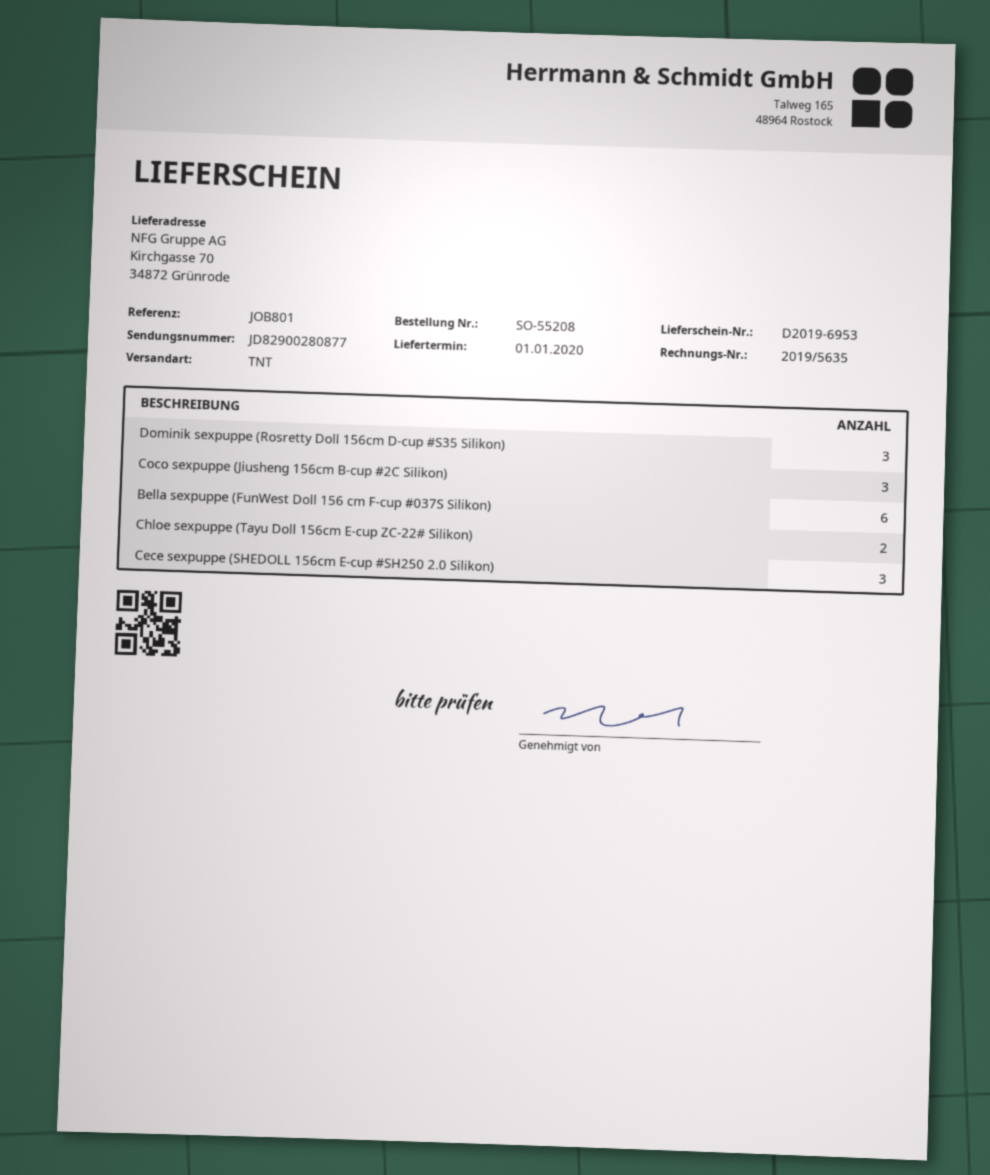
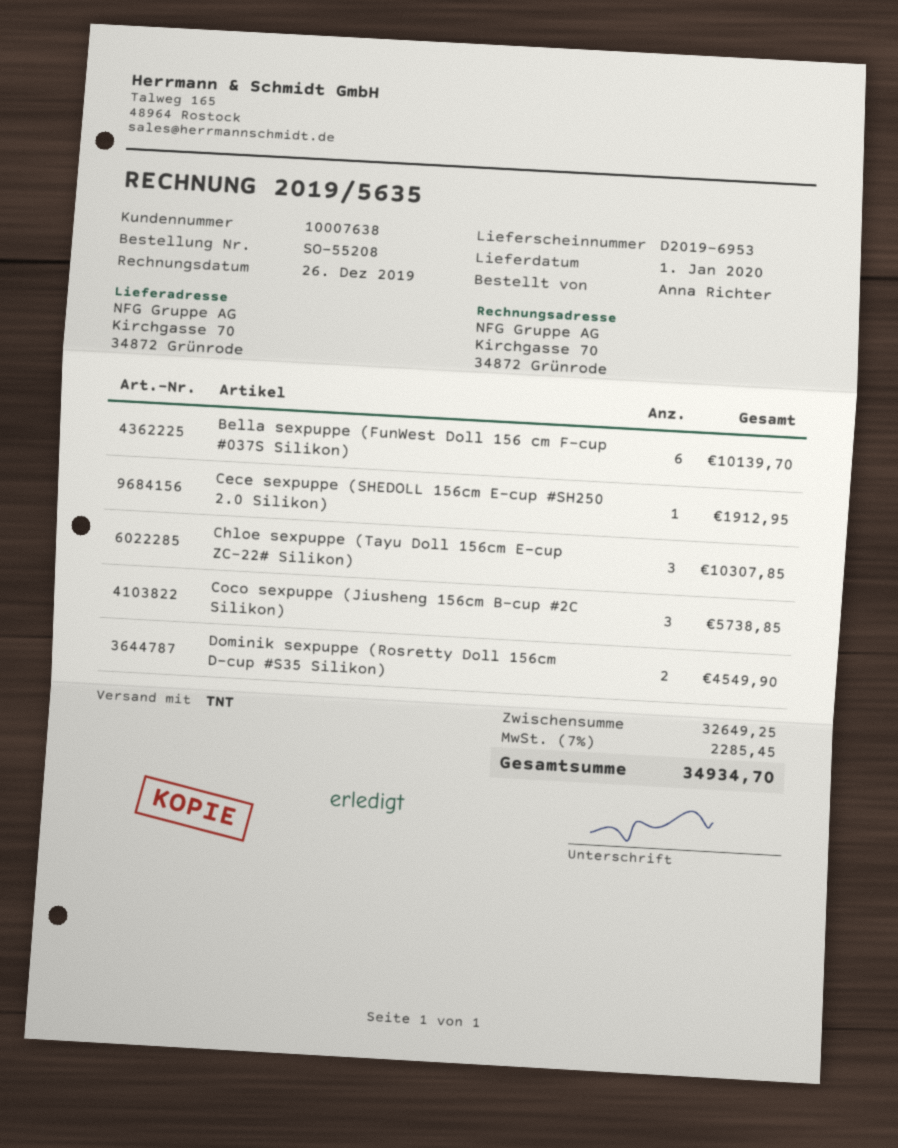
Dominik sexpuppe (Rosretty Doll 156cm D-cup #S35 Silikon): 3 -> 2
Chloe sexpuppe (Tayu Doll 156cm E-cup ZC-22# Silikon): 2 -> 3
Cece sexpuppe (SHEDOLL 156cm E-cup #SH250 2.0 Silikon): 3 -> 1

